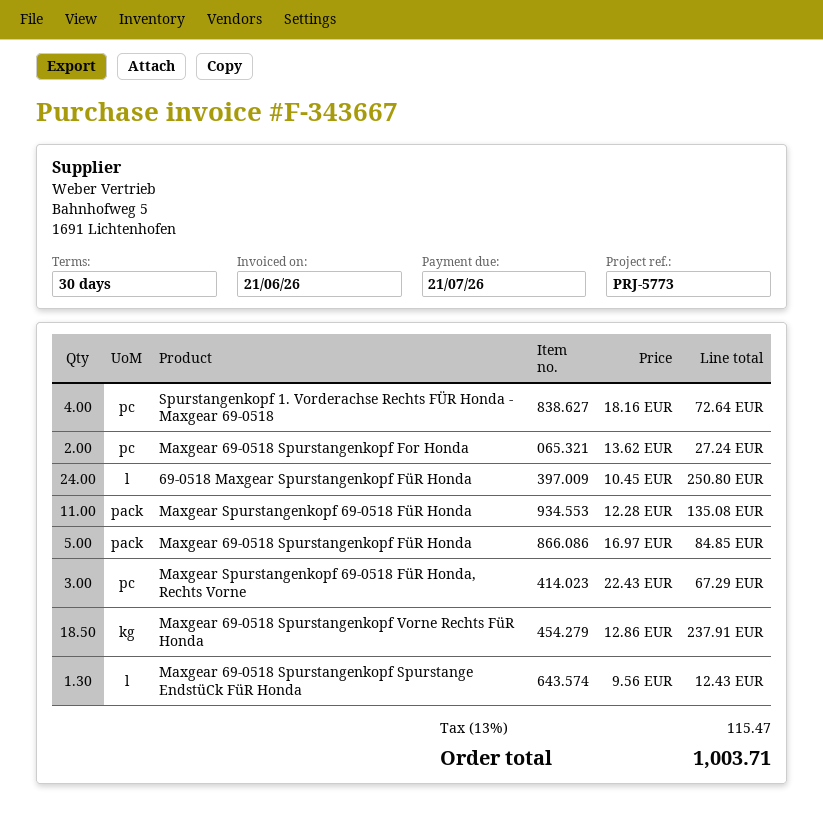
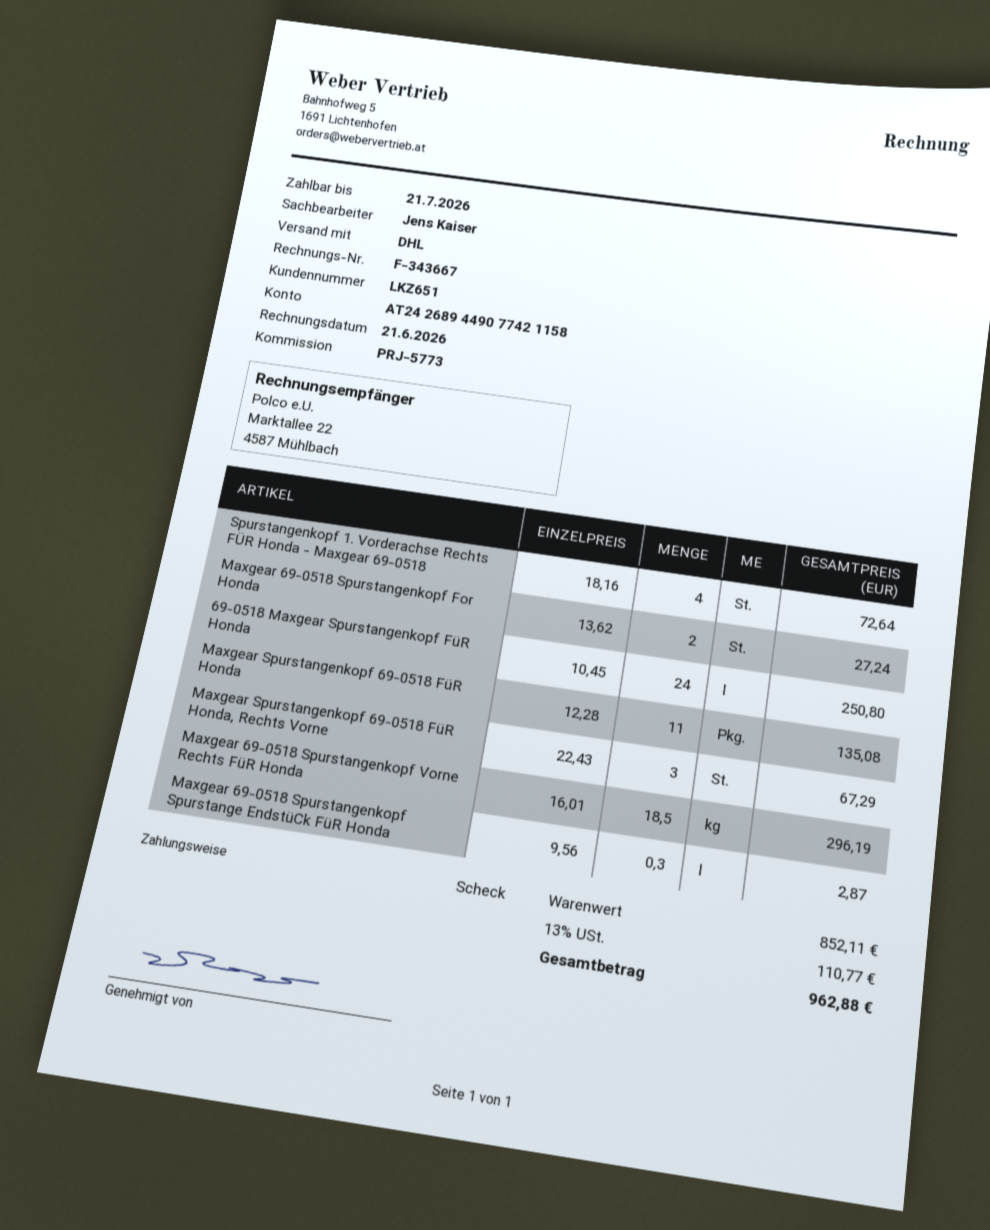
Maxgear 69-0518 Spurstangenkopf FüR Honda: 5 x 16.97 = 84.85 -> none
Maxgear 69-0518 Spurstangenkopf Vorne Rechts FüR Honda: 18.5 x 12.86 = 237.91 -> 18.5 x 16.01 = 296.19
Maxgear 69-0518 Spurstangenkopf Spurstange EndstüCk FüR Honda: 1.3 x 9.56 = 12.43 -> 0.3 x 9.56 = 2.87
tax: 13% = 115.47 -> 13% = 110.77
total: 1003.71 -> 962.88

